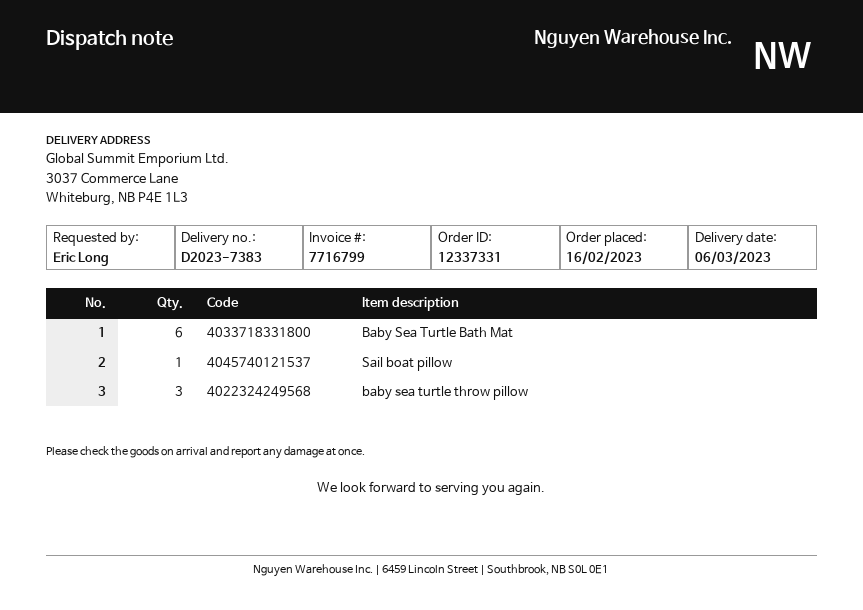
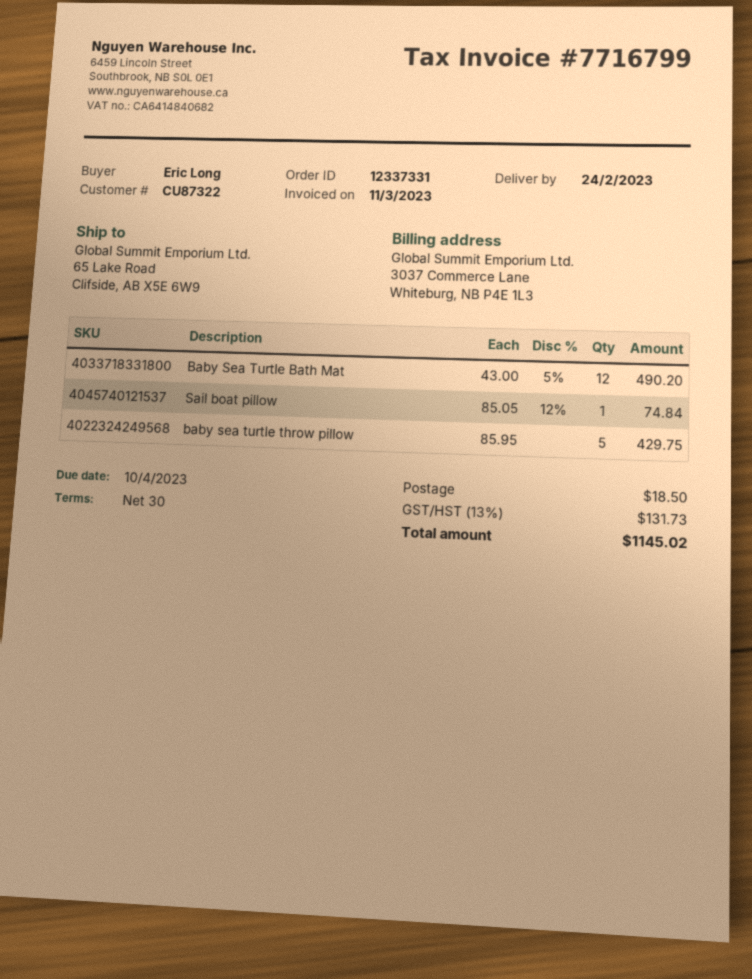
delivery date: 2023-03-06 -> 2023-02-24
ship to: 3037 Commerce Lane, Whiteburg, NB P4E 1L3 -> 65 Lake Road, Clifside, AB X5E 6W9
Baby Sea Turtle Bath Mat: 6 -> 12
baby sea turtle throw pillow: 3 -> 5

